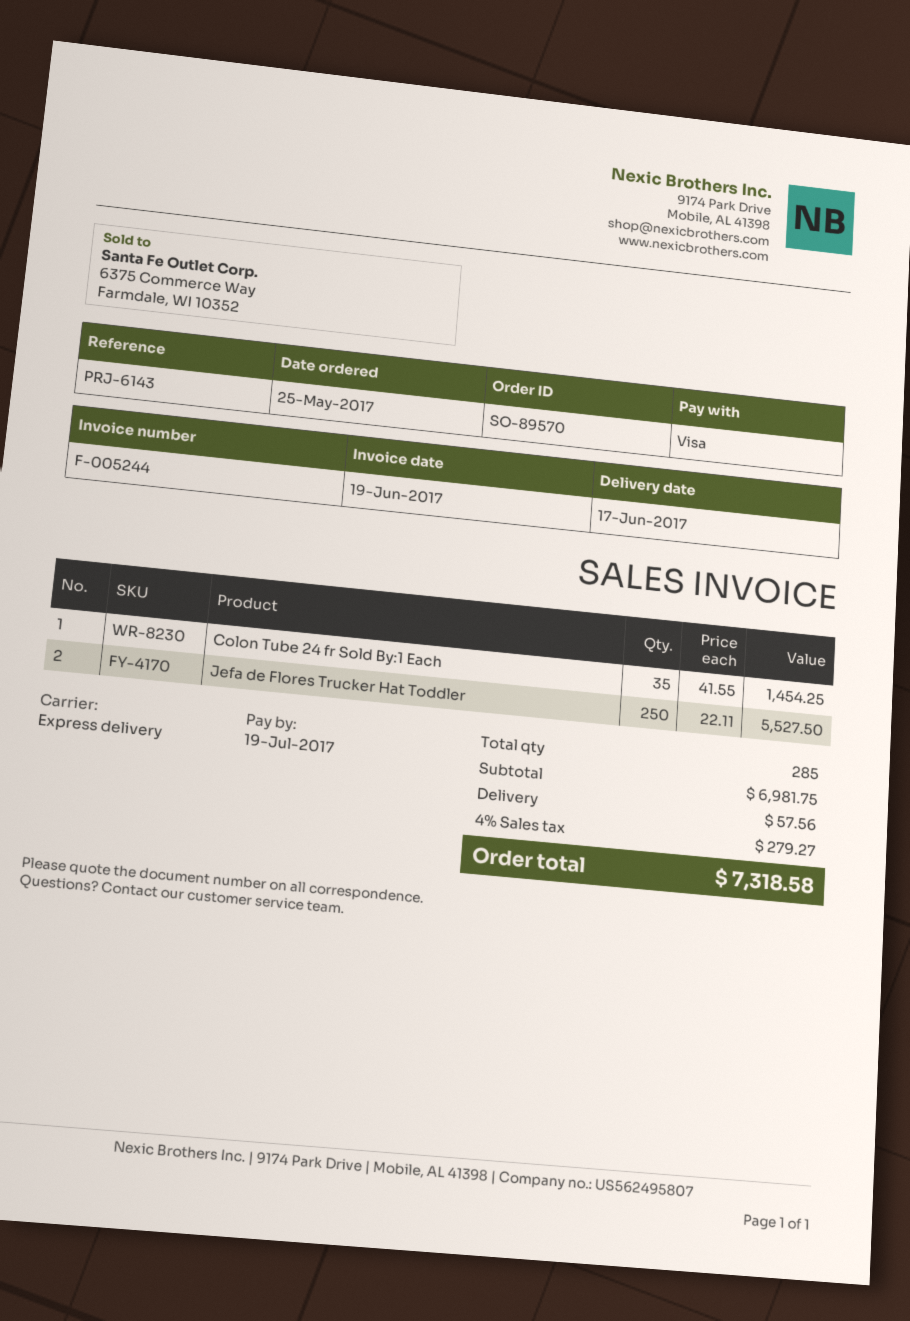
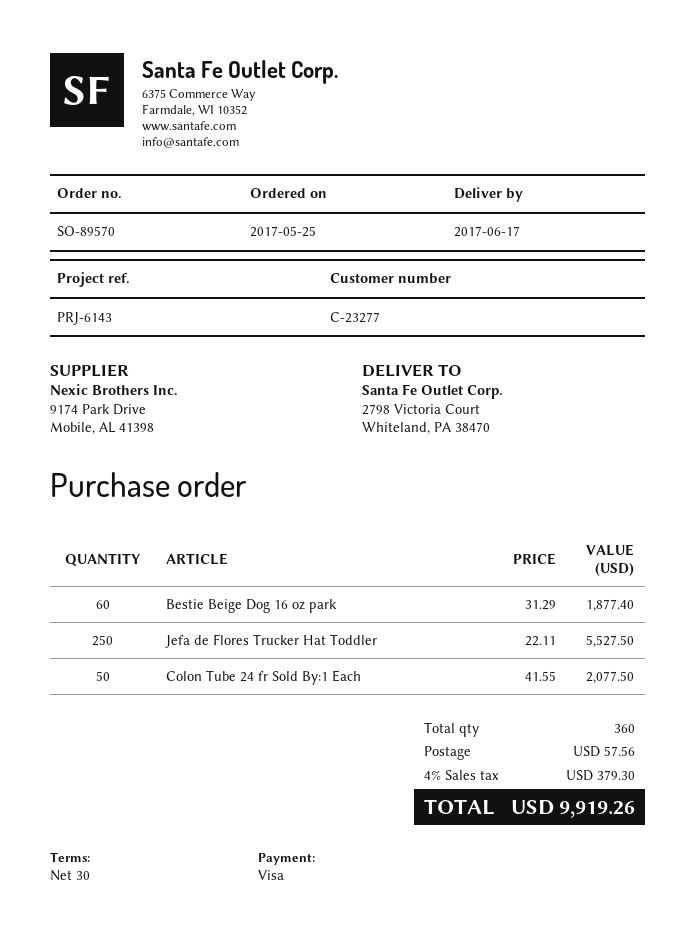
Colon Tube 24 fr Sold By:1 Each: 35 x 41.55 = 1454.25 -> 50 x 41.55 = 2077.50
Bestie Beige Dog 16 oz park: none -> 60 x 31.29 = 1877.40
total quantity: 285 -> 360
tax: 4% = 279.27 -> 4% = 379.30
total: 7318.58 -> 9919.26

